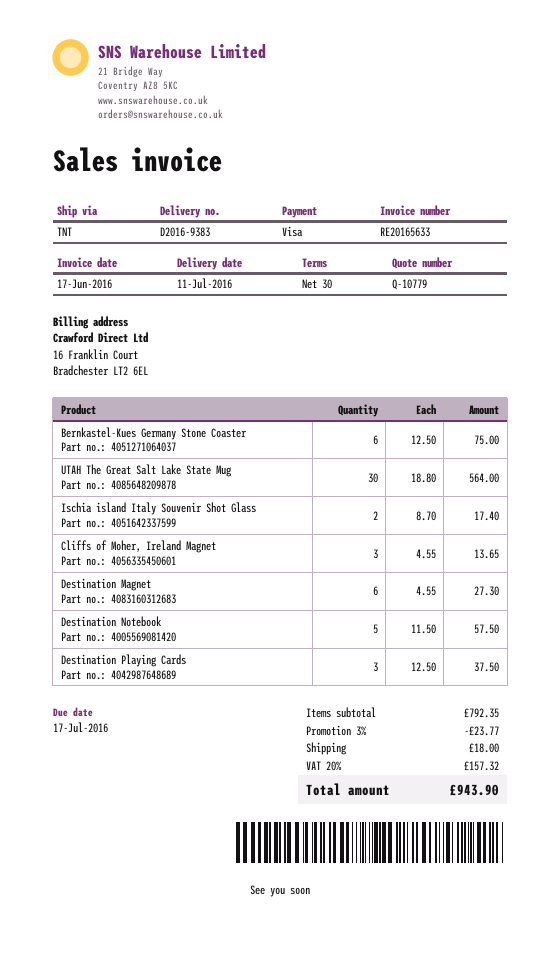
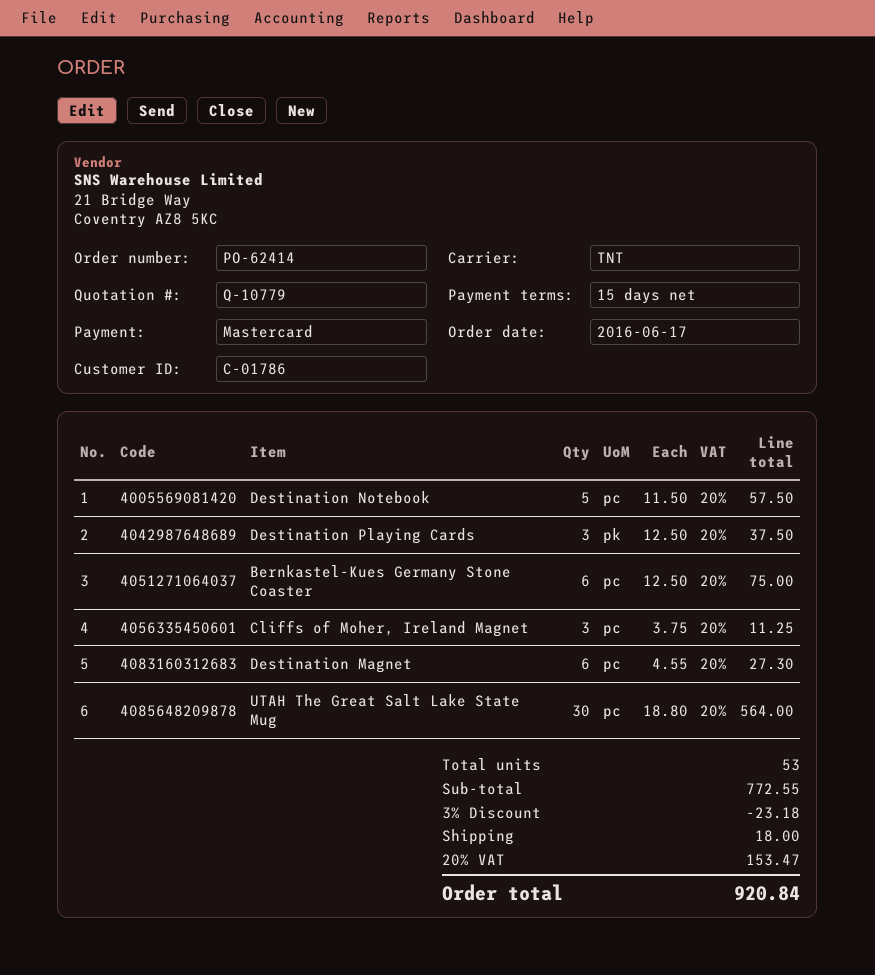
payment terms: 30 days -> 15 days
payment method: Visa -> Mastercard
Ischia island Italy Souvenir Shot Glass: 2 x 8.70 = 17.40 -> none
Cliffs of Moher, Ireland Magnet: 3 x 4.55 = 13.65 -> 3 x 3.75 = 11.25
subtotal: 792.35 -> 772.55
discount: 3% = 23.77 -> 3% = 23.18
tax: 20% = 157.32 -> 20% = 153.47
total: 943.90 -> 920.84

